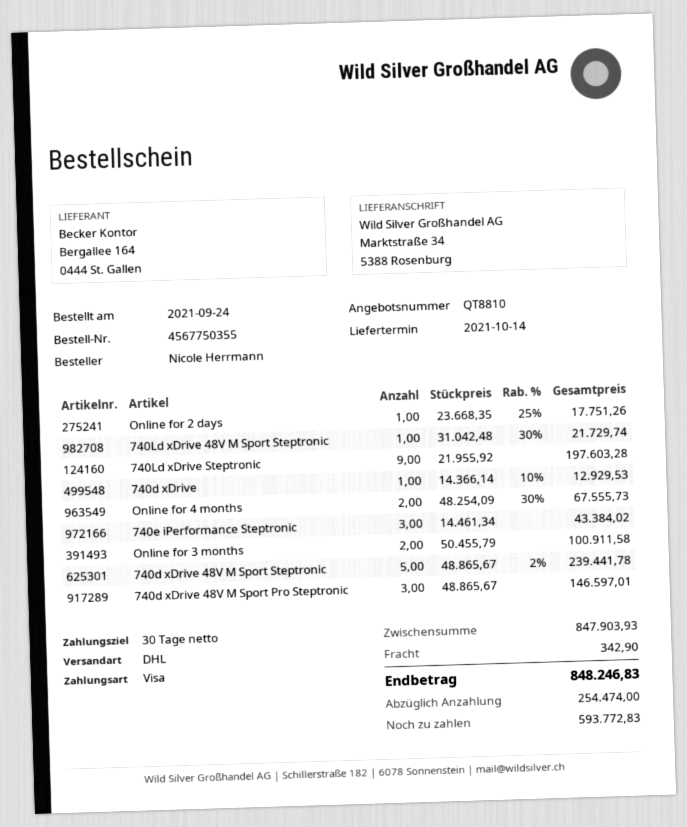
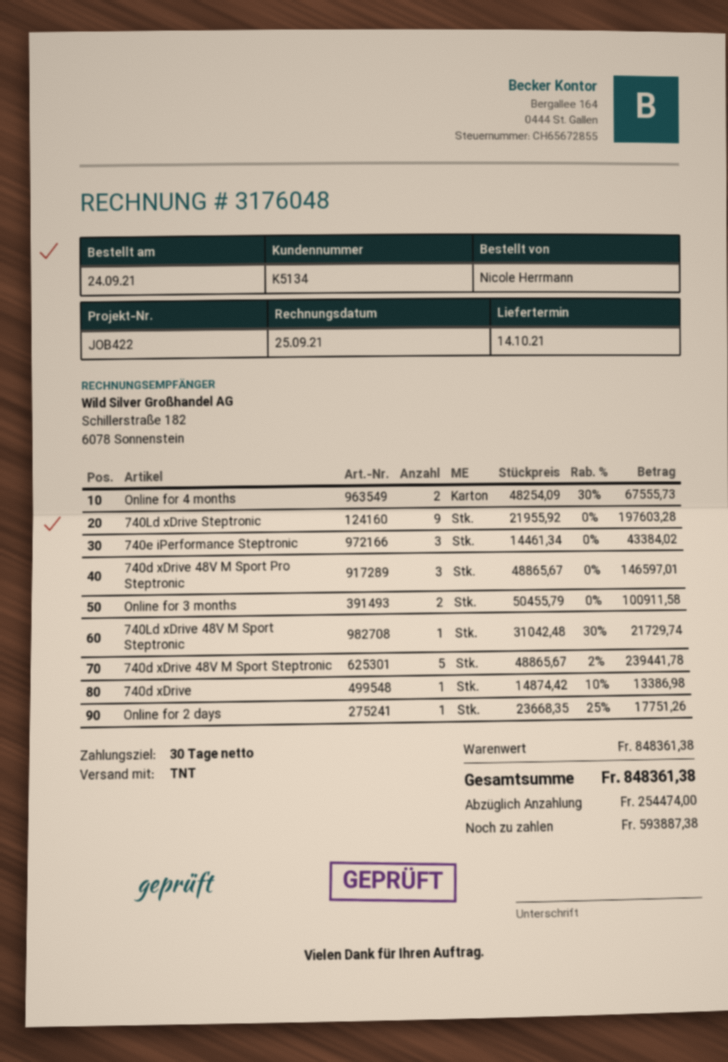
shipping method: DHL -> TNT
740d xDrive: 1 x 14366.14 - 10% = 12929.53 -> 1 x 14874.42 - 10% = 13386.98
subtotal: 847903.93 -> 848361.38
shipping: 342.90 -> none
total: 848246.83 -> 848361.38
balance: 593772.83 -> 593887.38

